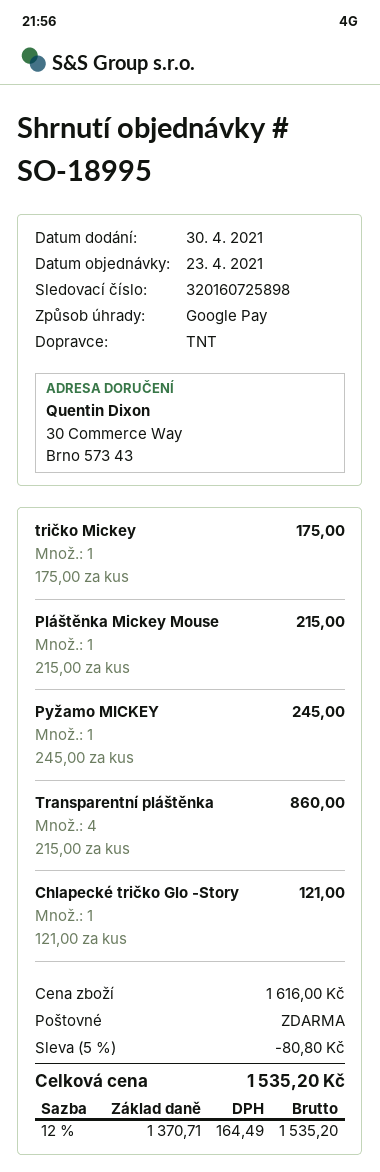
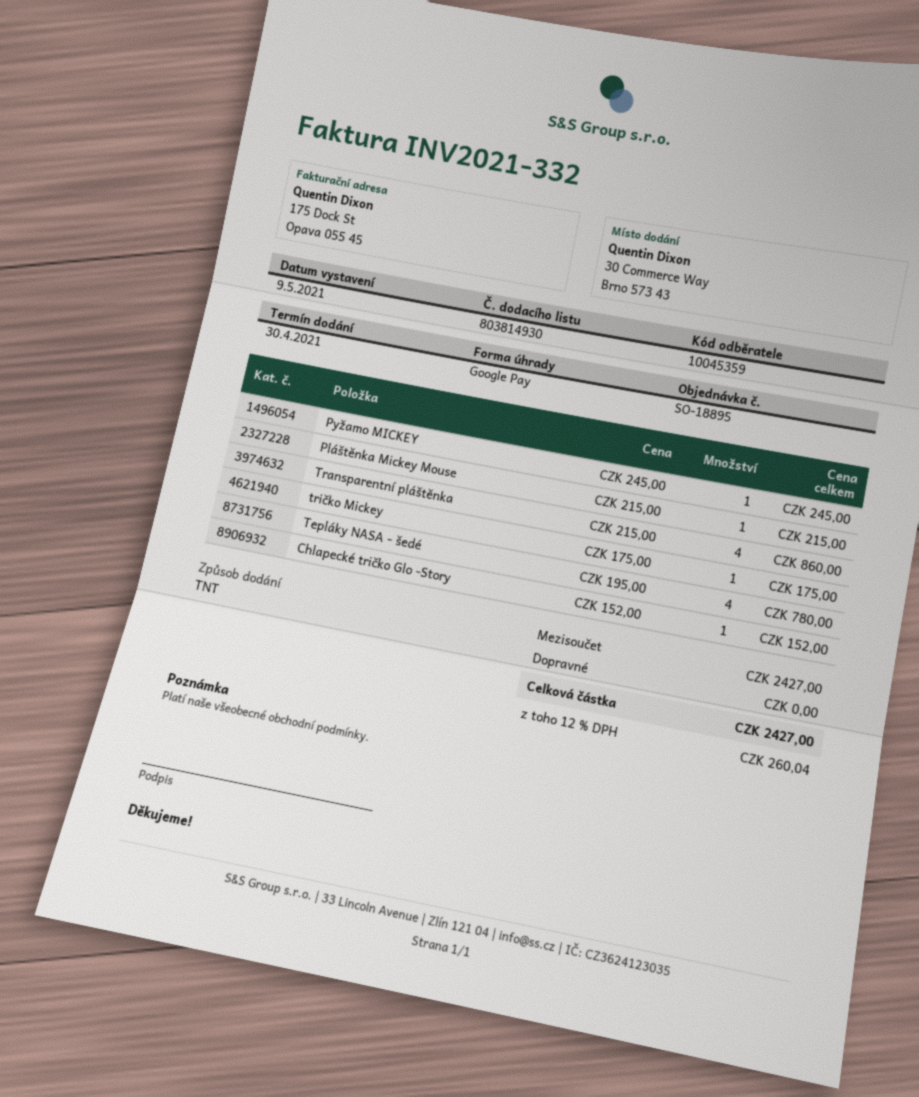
order number: SO-18995 -> SO-18895
Chlapecké tričko Glo -Story: 1 x 121.00 = 121.00 -> 1 x 152.00 = 152.00
Tepláky NASA - šedé: none -> 4 x 195.00 = 780.00
subtotal: 1616.00 -> 2427.00
discount: 5% = 80.80 -> none
tax: 12% = 164.49 -> 12% = 260.04
total: 1535.20 -> 2427.00

